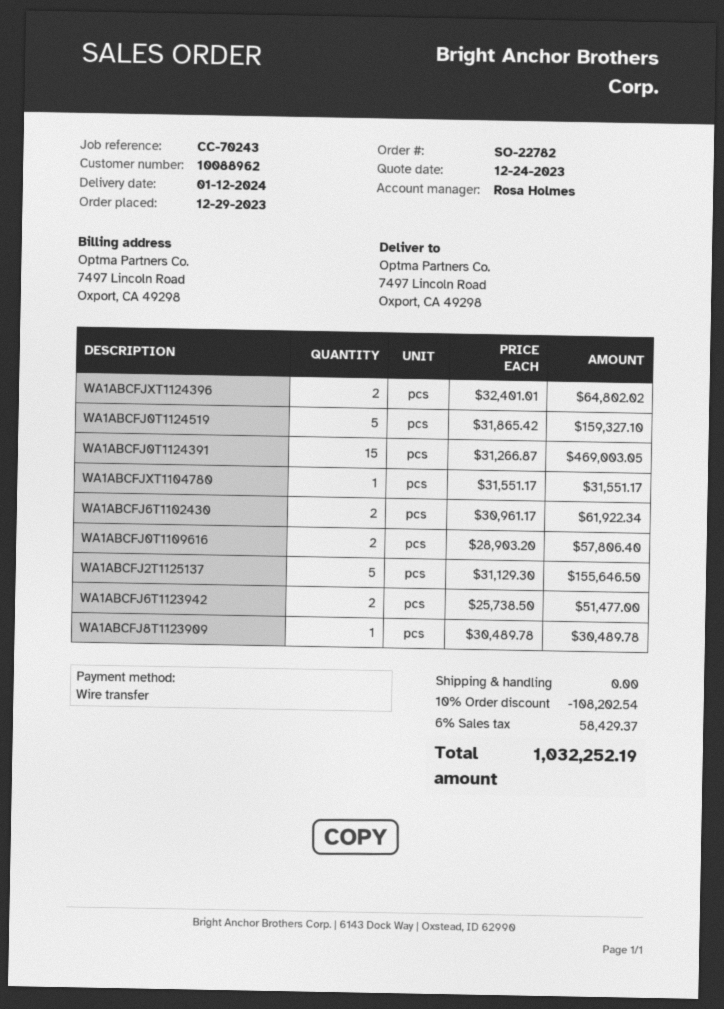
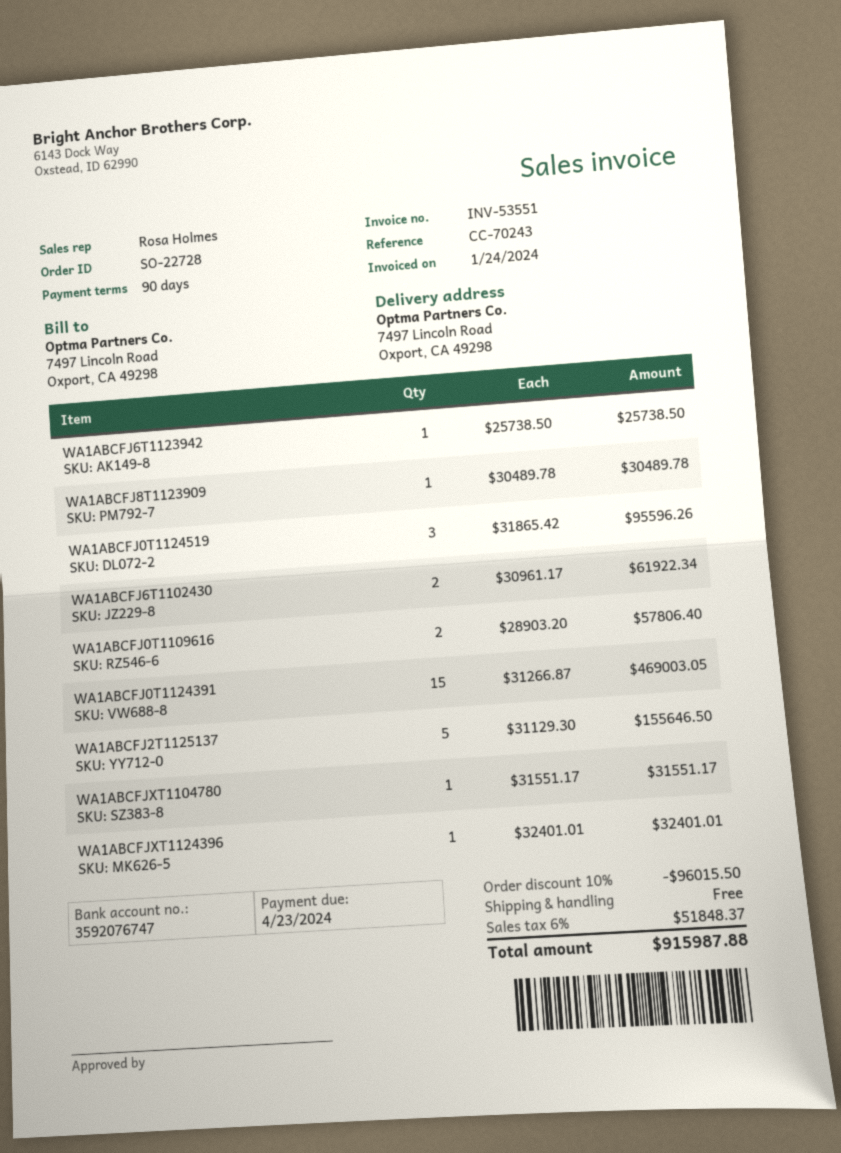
order number: SO-22782 -> SO-22728
WA1ABCFJXT1124396: 2 x 32401.01 = 64802.02 -> 1 x 32401.01 = 32401.01
WA1ABCFJ0T1124519: 5 x 31865.42 = 159327.10 -> 3 x 31865.42 = 95596.26
WA1ABCFJ6T1123942: 2 x 25738.50 = 51477.00 -> 1 x 25738.50 = 25738.50
discount: 10% = 108202.54 -> 10% = 96015.50
tax: 6% = 58429.37 -> 6% = 51848.37
total: 1032252.19 -> 915987.88

